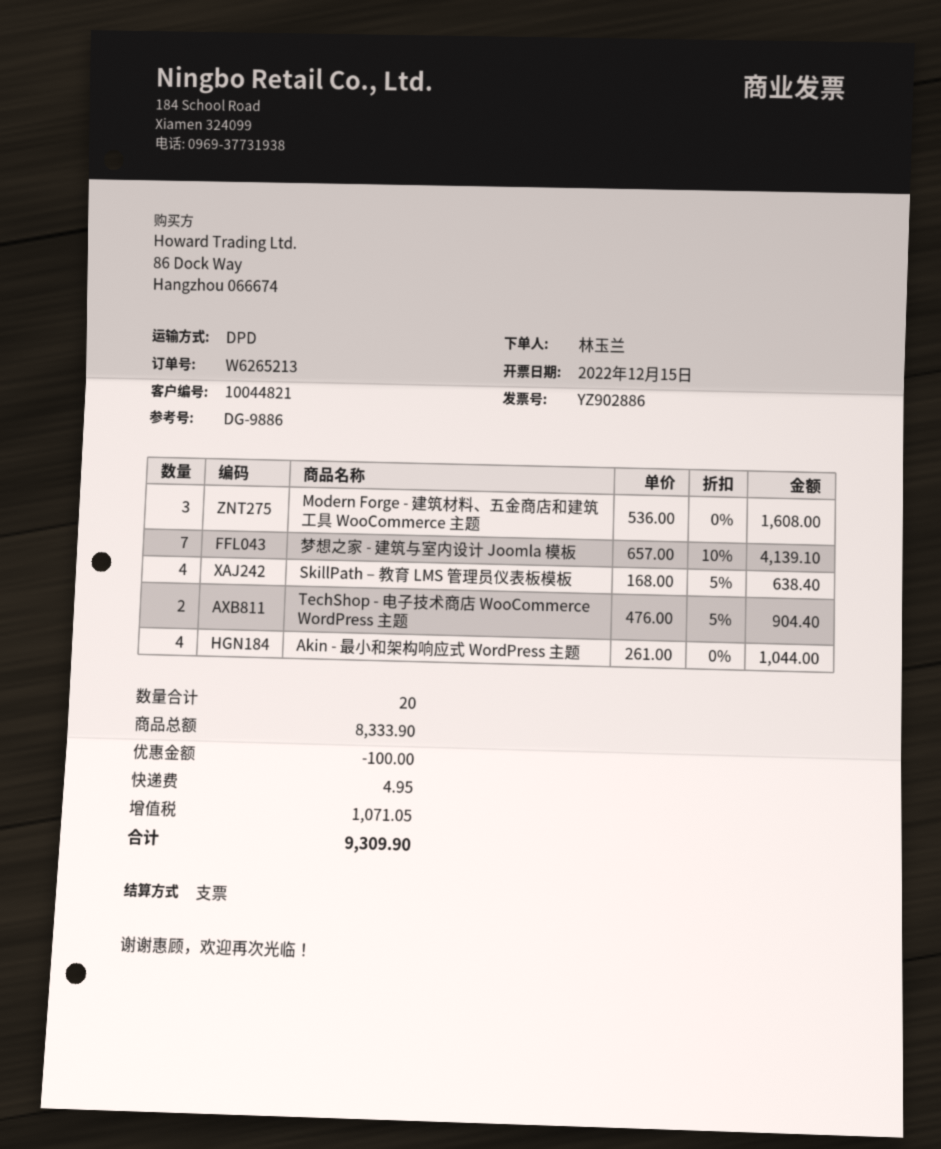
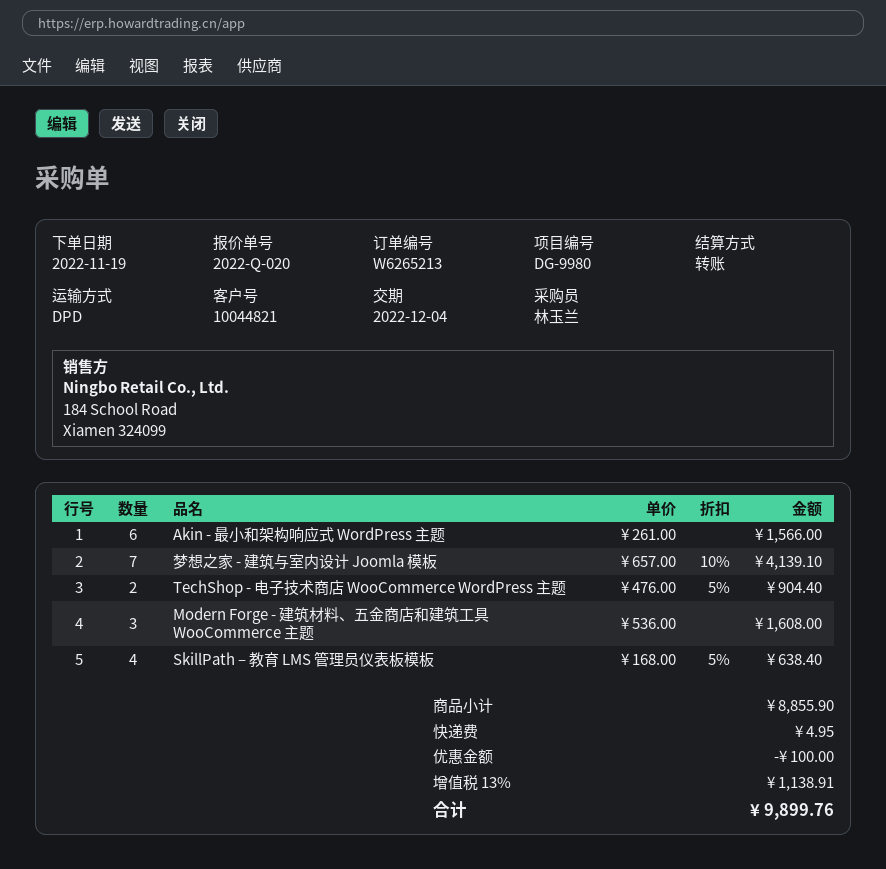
reference: DG-9886 -> DG-9980
payment method: cheque -> bank transfer
Akin - 最小和架构响应式 WordPress 主题: 4 x 261.00 = 1044.00 -> 6 x 261.00 = 1566.00
subtotal: 8333.90 -> 8855.90
tax: 1071.05 -> 1138.91
total: 9309.90 -> 9899.76

